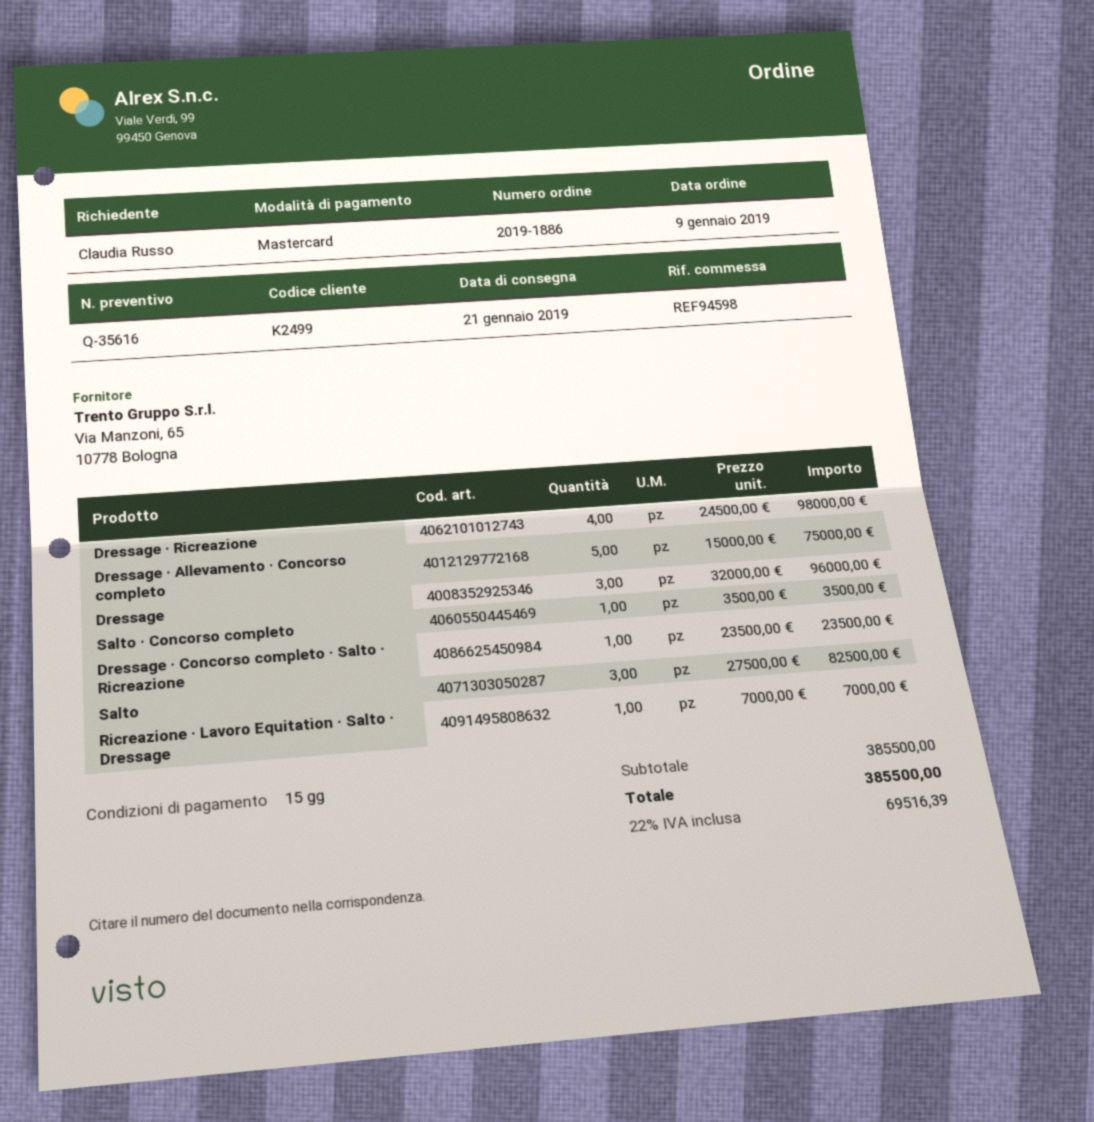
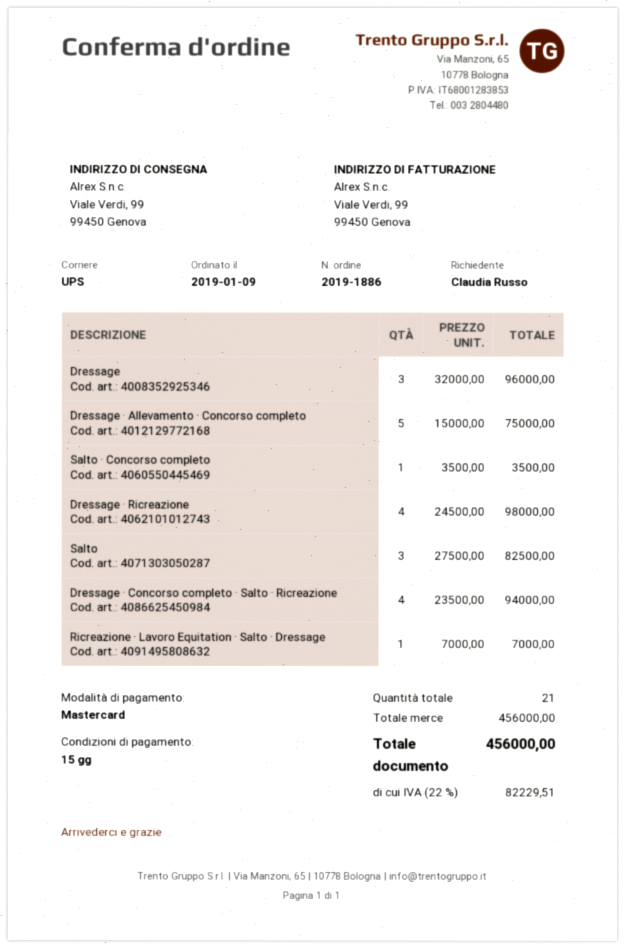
Dressage · Concorso completo · Salto · Ricreazione: 1 x 23500.00 = 23500.00 -> 4 x 23500.00 = 94000.00
subtotal: 385500.00 -> 456000.00
tax: 22% = 69516.39 -> 22% = 82229.51
total: 385500.00 -> 456000.00

